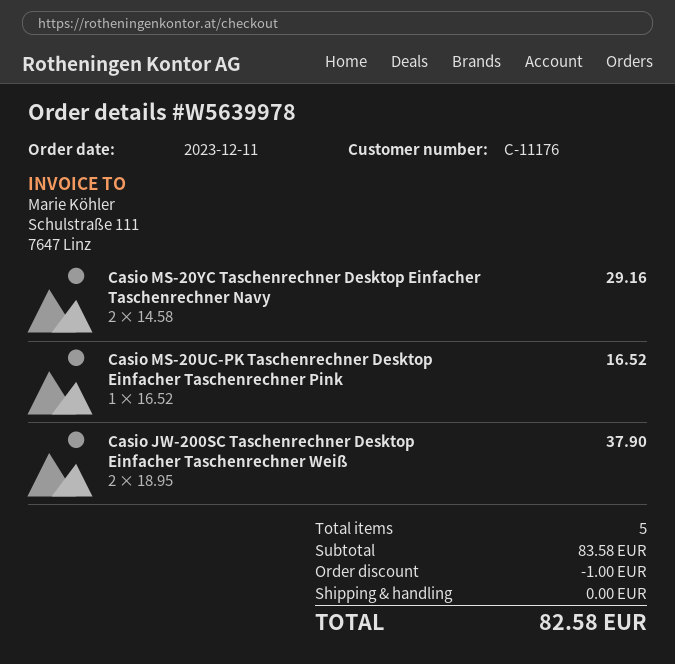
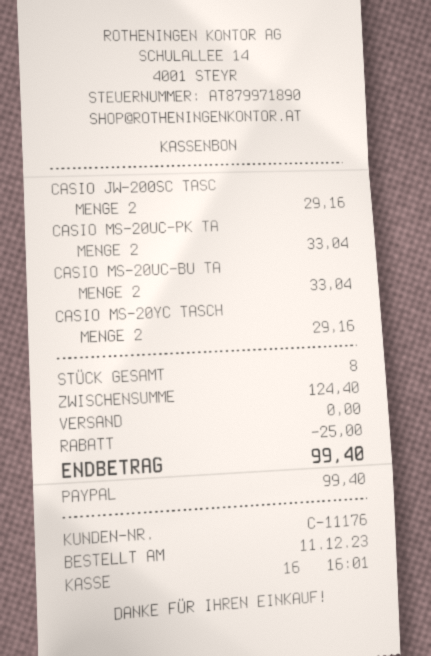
Casio MS-20UC-PK Taschenrechner Desktop Einfacher Taschenrechner Pink: 1 for 16.52 -> 2 for 33.04
Casio JW-200SC Taschenrechner Desktop Einfacher Taschenrechner Weiß: 2 for 37.90 -> 2 for 29.16
CASIO MS-20UC-BU TA: none -> 2 for 33.04
total quantity: 5 -> 8
subtotal: 83.58 -> 124.40
discount: 1.00 -> 25.00
total: 82.58 -> 99.40

